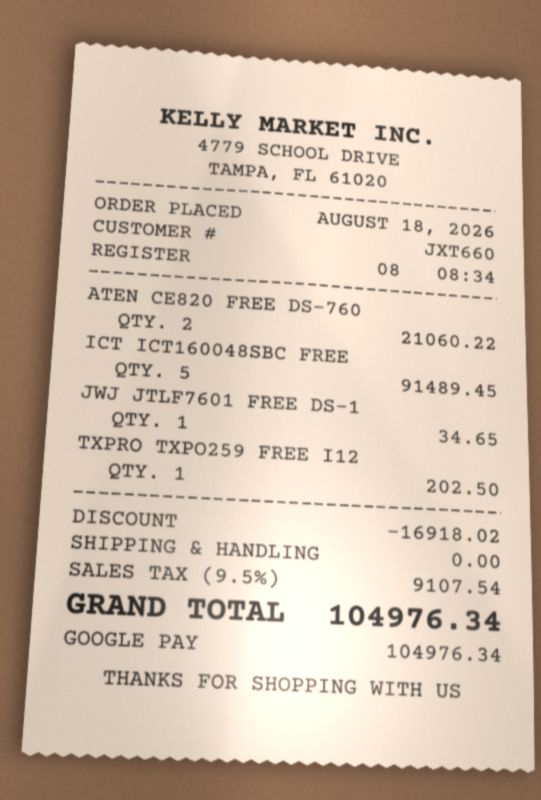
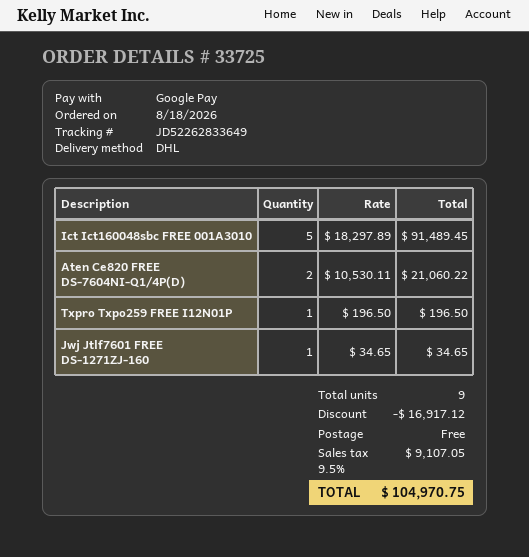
TXPRO TXPO259 FREE I12: 1 for 202.50 -> 1 for 196.50
discount: 16918.02 -> 16917.12
tax: 9.5% = 9107.54 -> 9.5% = 9107.05
total: 104976.34 -> 104970.75

